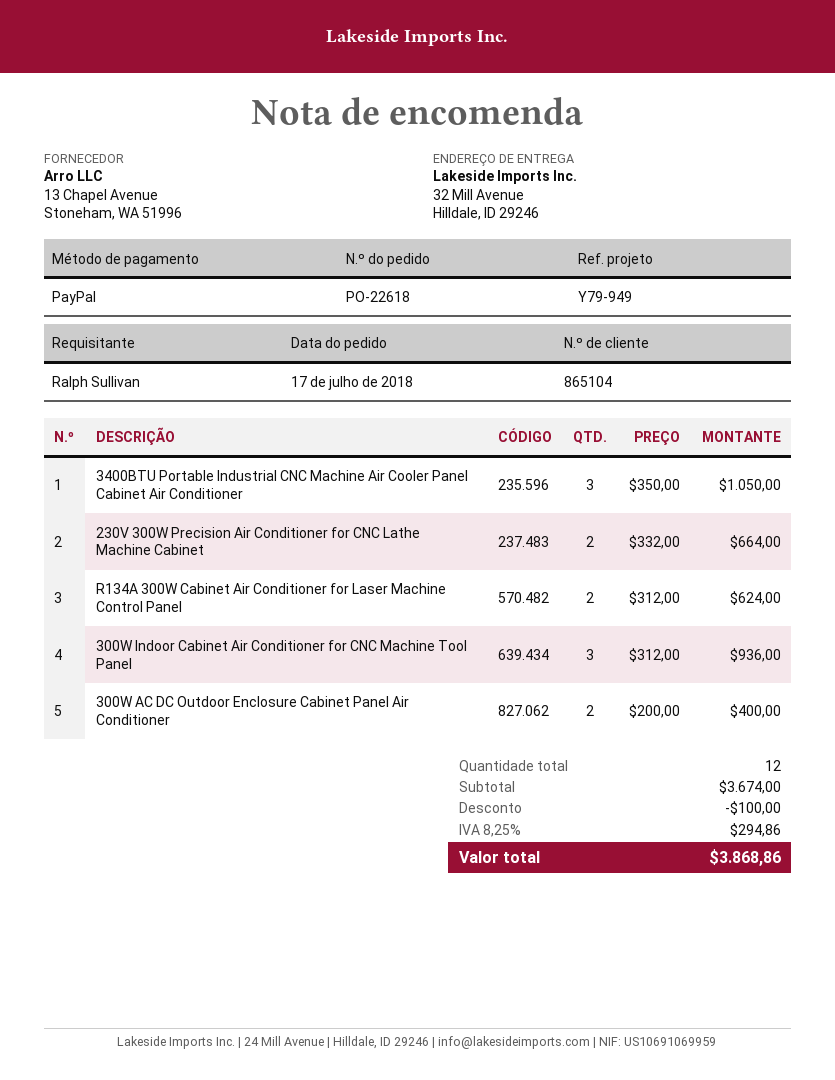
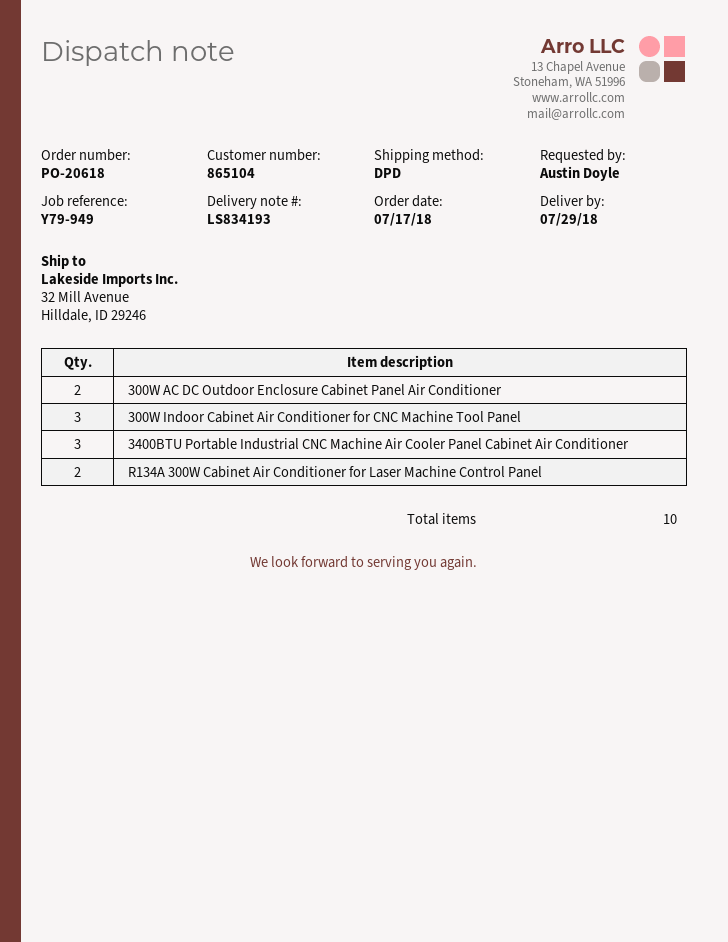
order number: PO-22618 -> PO-20618
ordered by: Ralph Sullivan -> Austin Doyle
230V 300W Precision Air Conditioner for CNC Lathe Machine Cabinet: 2 -> none
total quantity: 12 -> 10

